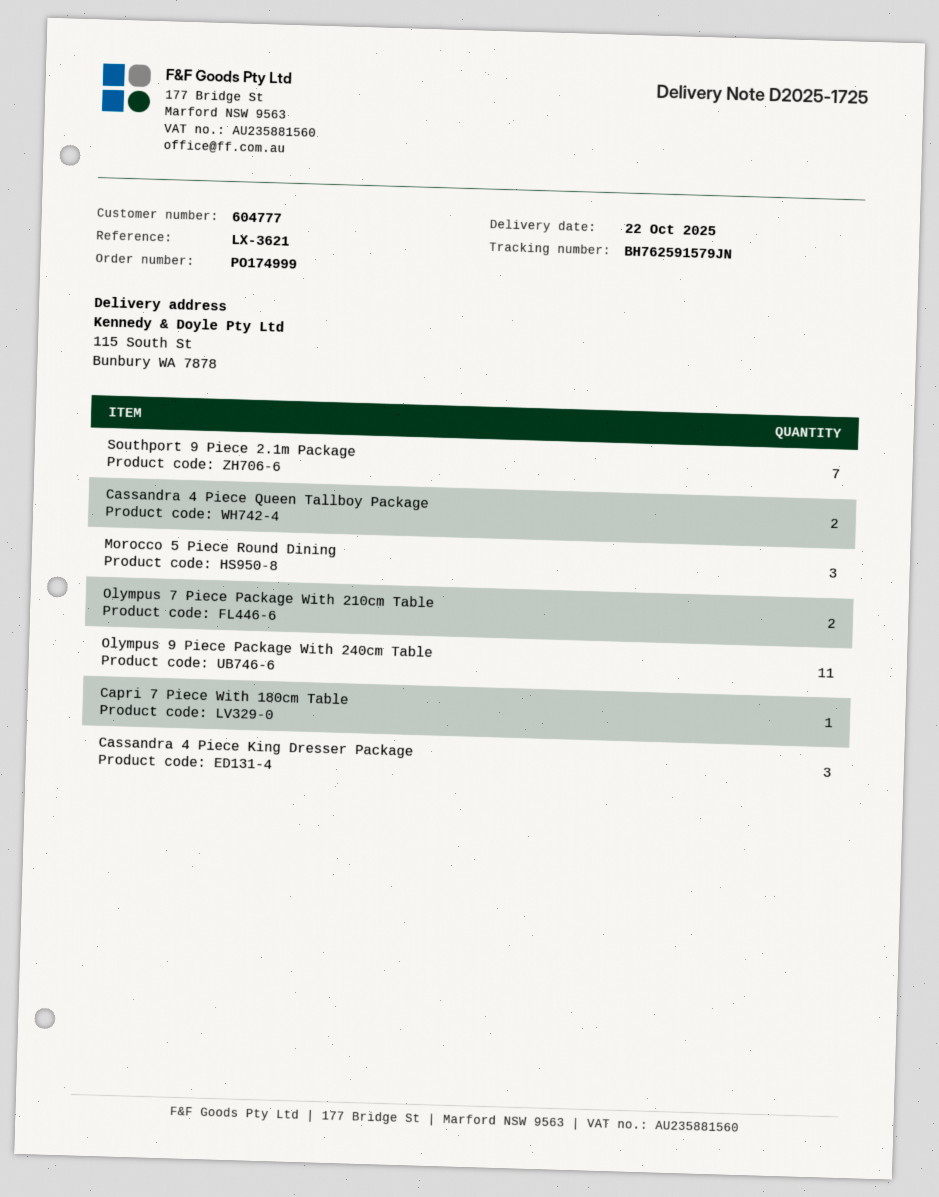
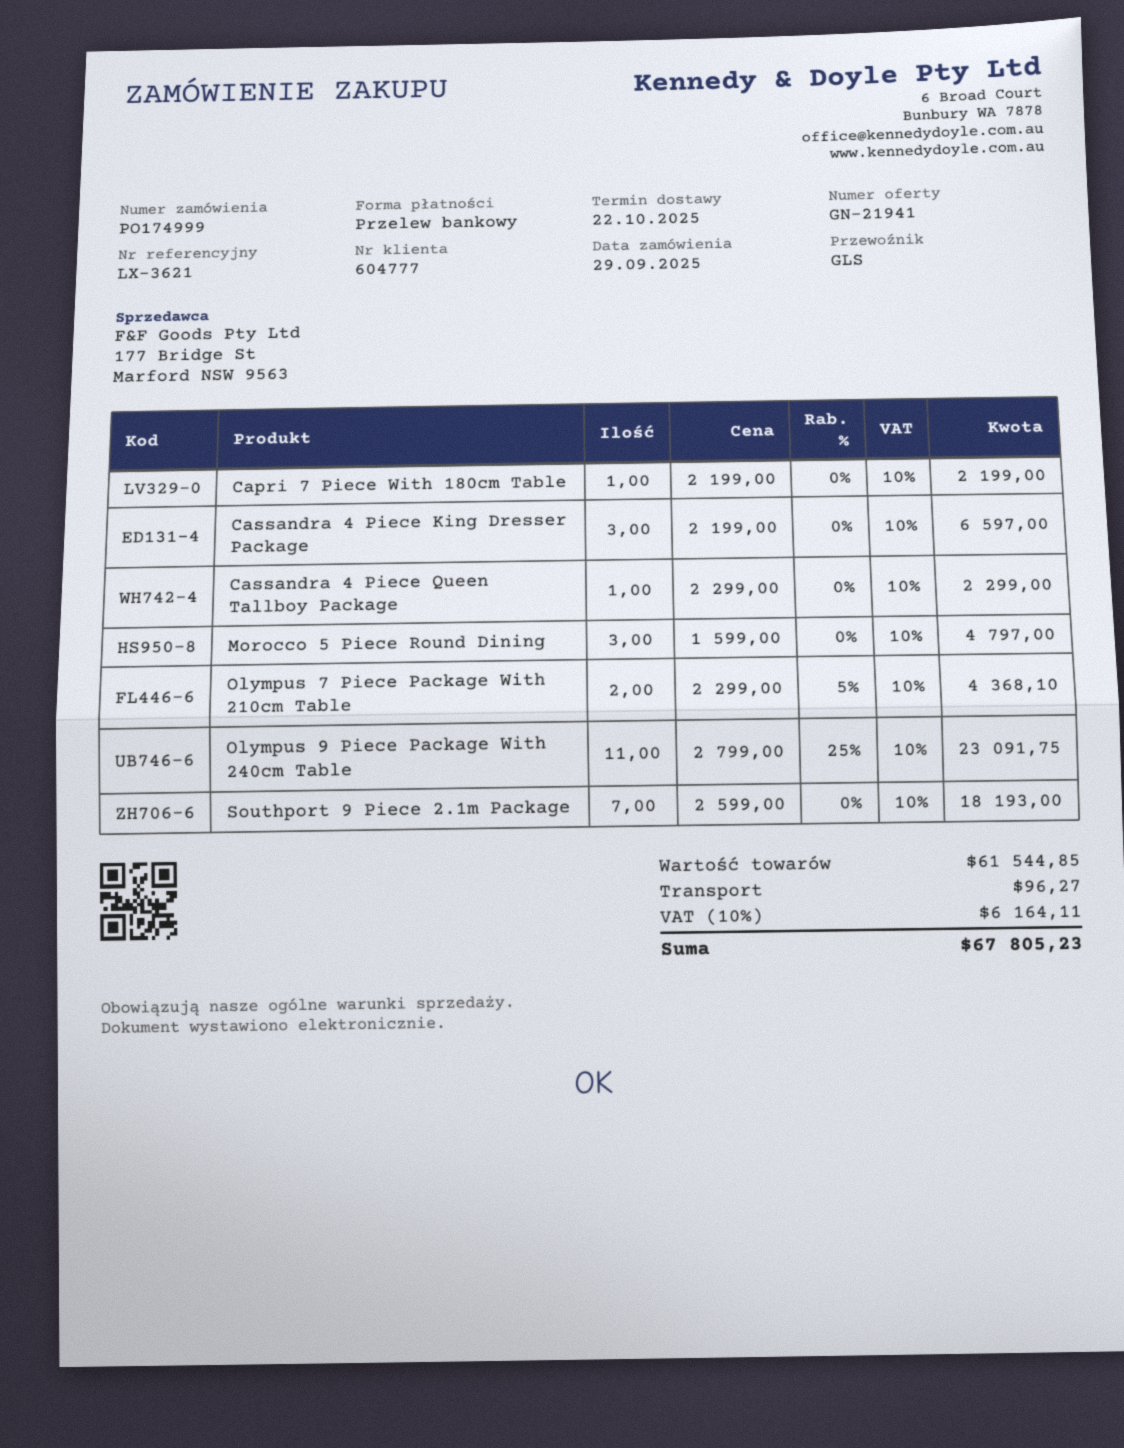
Cassandra 4 Piece Queen Tallboy Package: 2 -> 1

